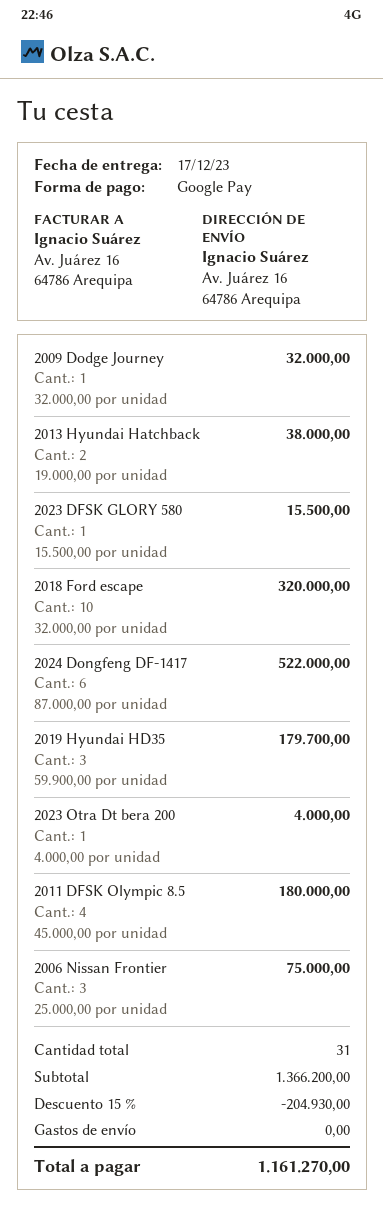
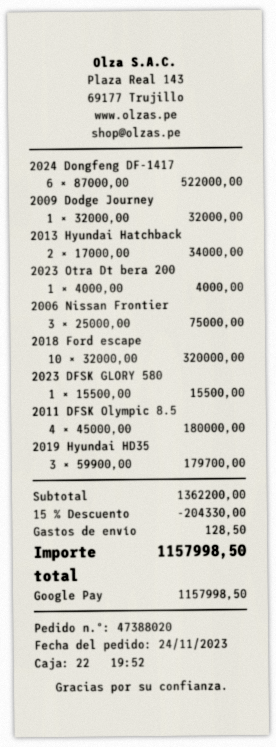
2013 Hyundai Hatchback: 2 x 19000.00 = 38000.00 -> 2 x 17000.00 = 34000.00
subtotal: 1366200.00 -> 1362200.00
discount: 15% = 204930.00 -> 15% = 204330.00
shipping: 0.00 -> 128.50
total: 1161270.00 -> 1157998.50

